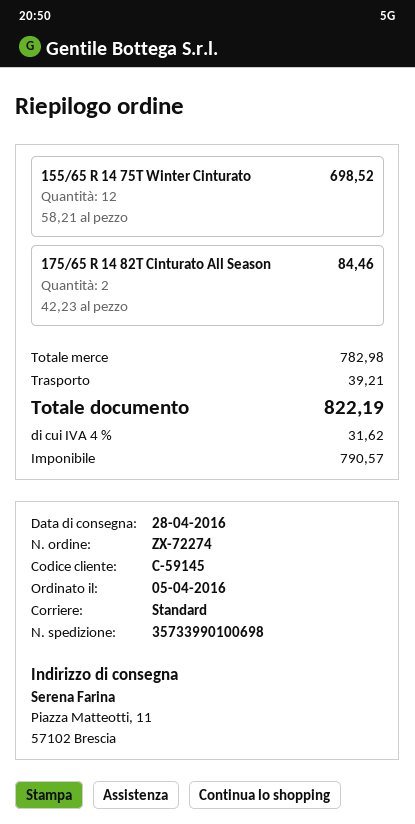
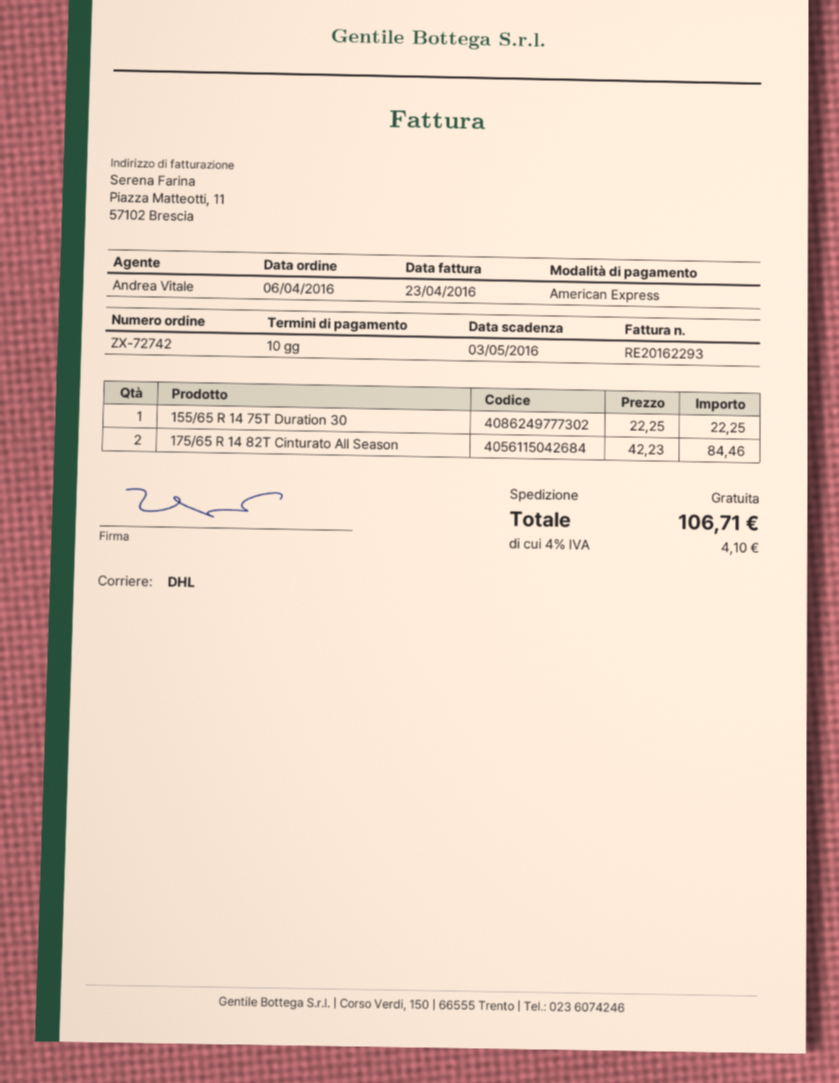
order number: ZX-72274 -> ZX-72742
order date: 2016-04-05 -> 2016-04-06
shipping method: standard -> DHL
155/65 R 14 75T Winter Cinturato: 12 x 58.21 = 698.52 -> none
155/65 R 14 75T Duration 30: none -> 1 x 22.25 = 22.25
shipping: 39.21 -> 0.00
tax: 4% = 31.62 -> 4% = 4.10
total: 822.19 -> 106.71

